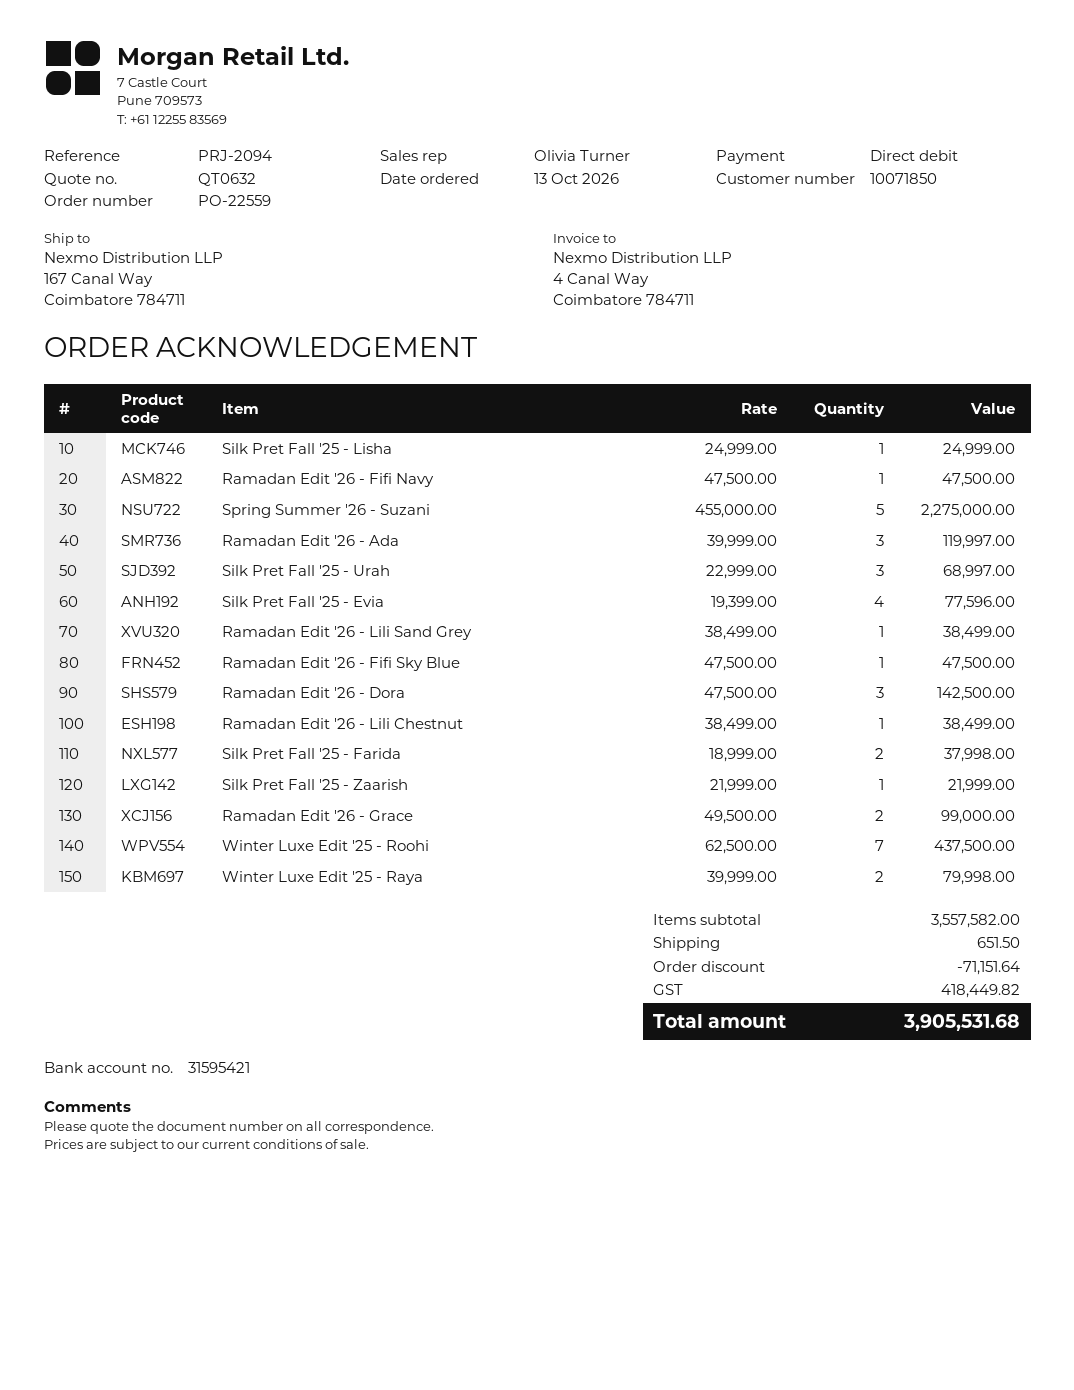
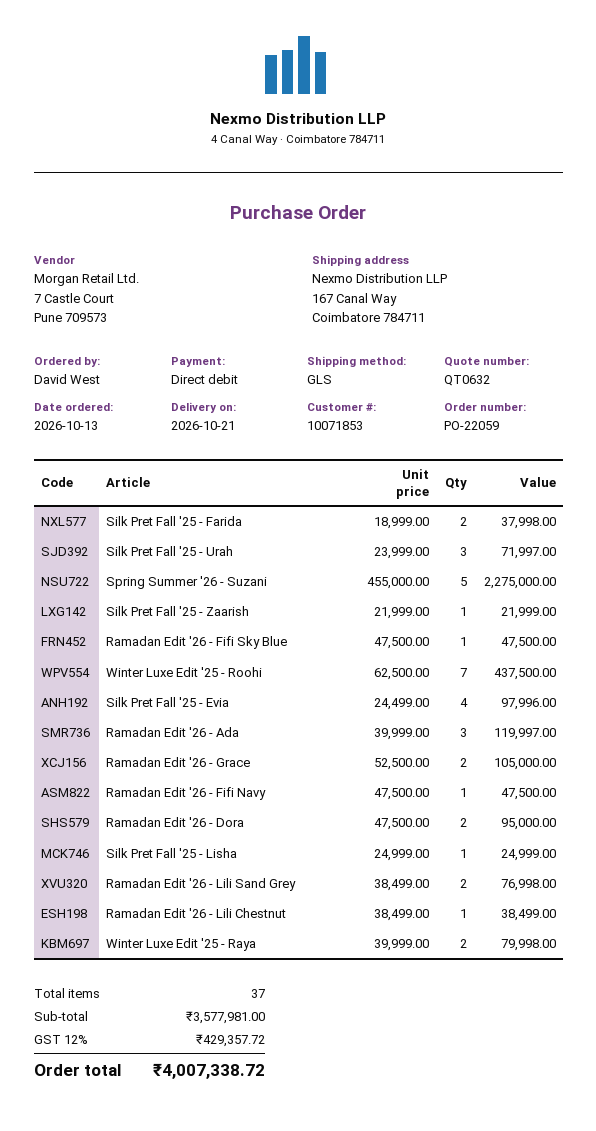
order number: PO-22559 -> PO-22059
customer number: 10071850 -> 10071853
Silk Pret Fall '25 - Urah: 3 x 22999.00 = 68997.00 -> 3 x 23999.00 = 71997.00
Silk Pret Fall '25 - Evia: 4 x 19399.00 = 77596.00 -> 4 x 24499.00 = 97996.00
Ramadan Edit '26 - Lili Sand Grey: 1 x 38499.00 = 38499.00 -> 2 x 38499.00 = 76998.00
Ramadan Edit '26 - Dora: 3 x 47500.00 = 142500.00 -> 2 x 47500.00 = 95000.00
Ramadan Edit '26 - Grace: 2 x 49500.00 = 99000.00 -> 2 x 52500.00 = 105000.00
subtotal: 3557582.00 -> 3577981.00
discount: 71151.64 -> none
shipping: 651.50 -> none
tax: 418449.82 -> 429357.72
total: 3905531.68 -> 4007338.72

